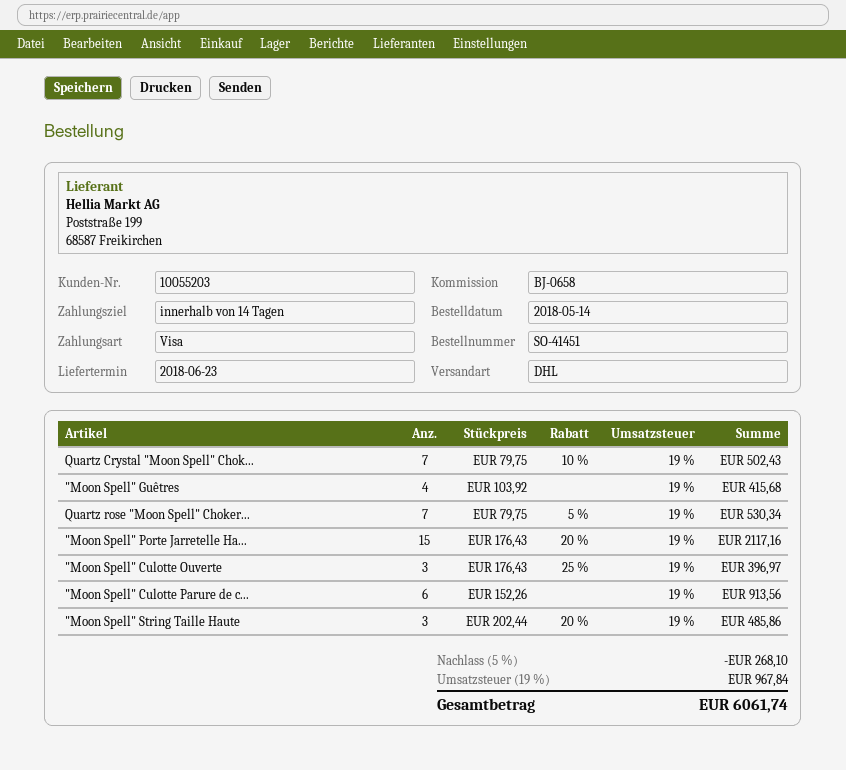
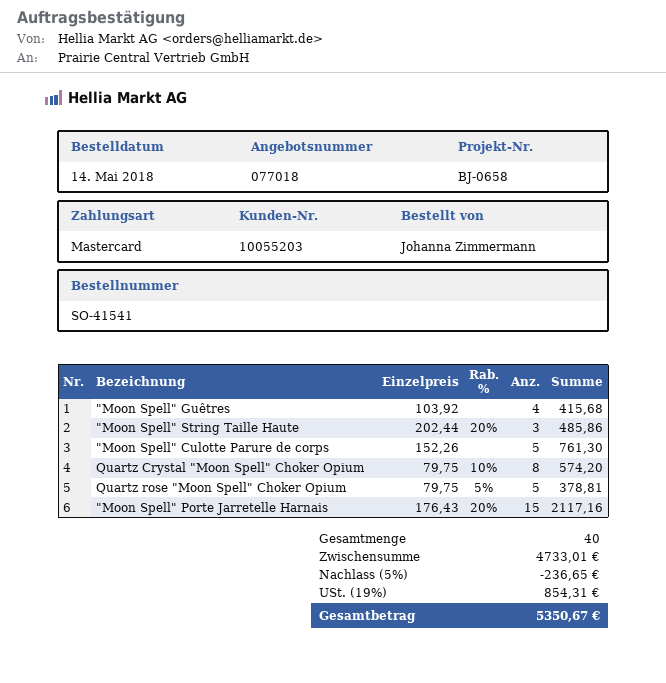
order number: SO-41451 -> SO-41541
payment method: Visa -> Mastercard
Quartz Crystal "Moon Spell" Chok...: 7 x 79.75 - 10% = 502.43 -> 8 x 79.75 - 10% = 574.20
Quartz rose "Moon Spell" Choker...: 7 x 79.75 - 5% = 530.34 -> 5 x 79.75 - 5% = 378.81
"Moon Spell" Culotte Ouverte: 3 x 176.43 - 25% = 396.97 -> none
"Moon Spell" Culotte Parure de c...: 6 x 152.26 = 913.56 -> 5 x 152.26 = 761.30
discount: 5% = 268.10 -> 5% = 236.65
tax: 19% = 967.84 -> 19% = 854.31
total: 6061.74 -> 5350.67

